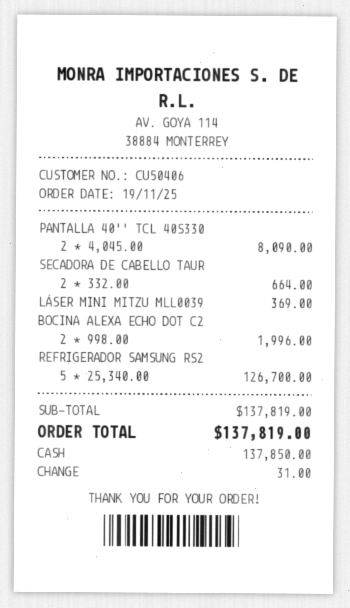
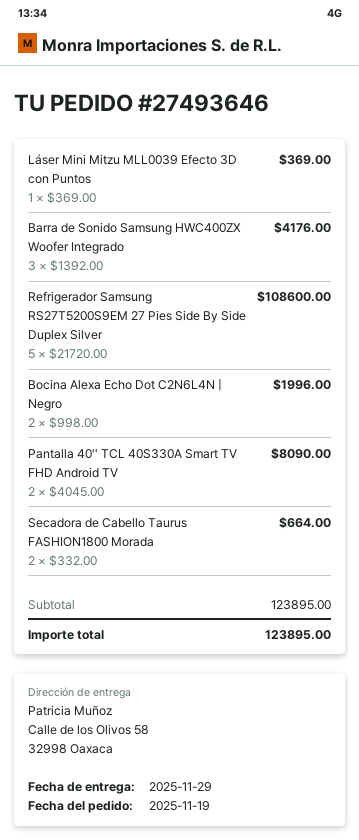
REFRIGERADOR SAMSUNG RS2: 5 x 25340.00 = 126700.00 -> 5 x 21720.00 = 108600.00
Barra de Sonido Samsung HWC400ZX Woofer Integrado: none -> 3 x 1392.00 = 4176.00
subtotal: 137819.00 -> 123895.00
total: 137819.00 -> 123895.00

